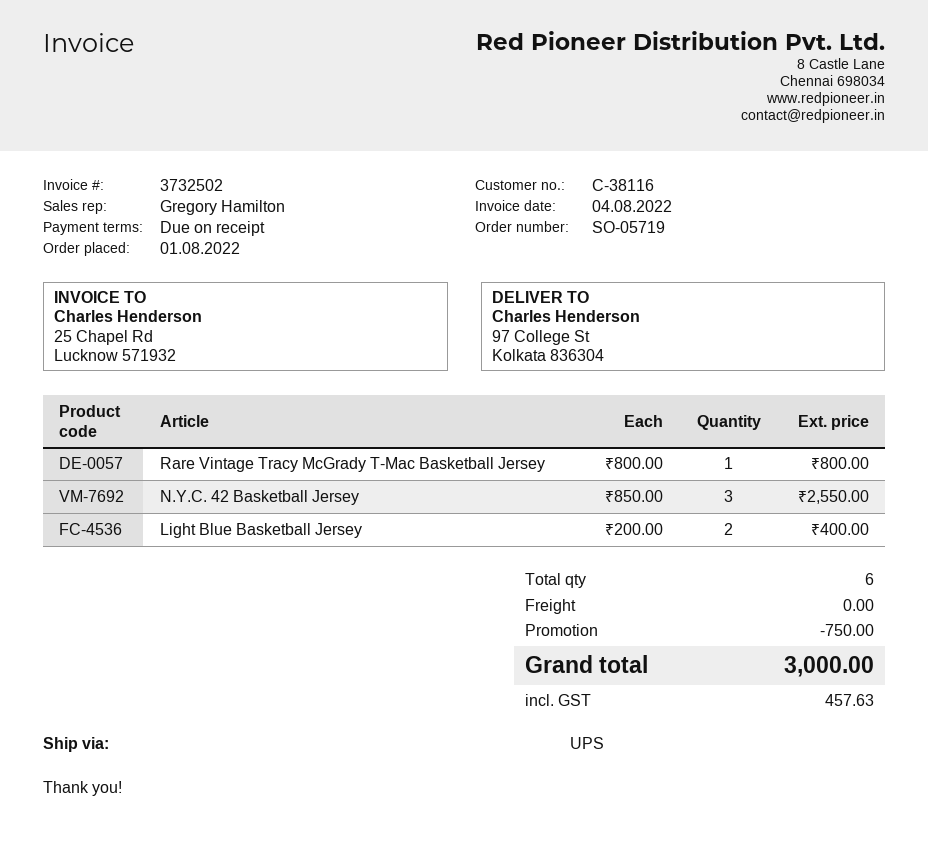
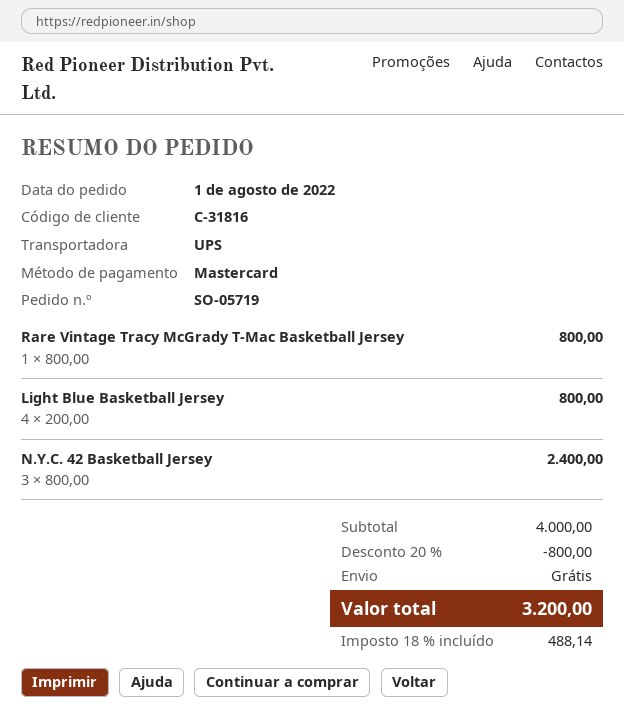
customer number: C-38116 -> C-31816
N.Y.C. 42 Basketball Jersey: 3 x 850.00 = 2550.00 -> 3 x 800.00 = 2400.00
Light Blue Basketball Jersey: 2 x 200.00 = 400.00 -> 4 x 200.00 = 800.00
discount: 750.00 -> 800.00
tax: 457.63 -> 488.14
total: 3000.00 -> 3200.00

